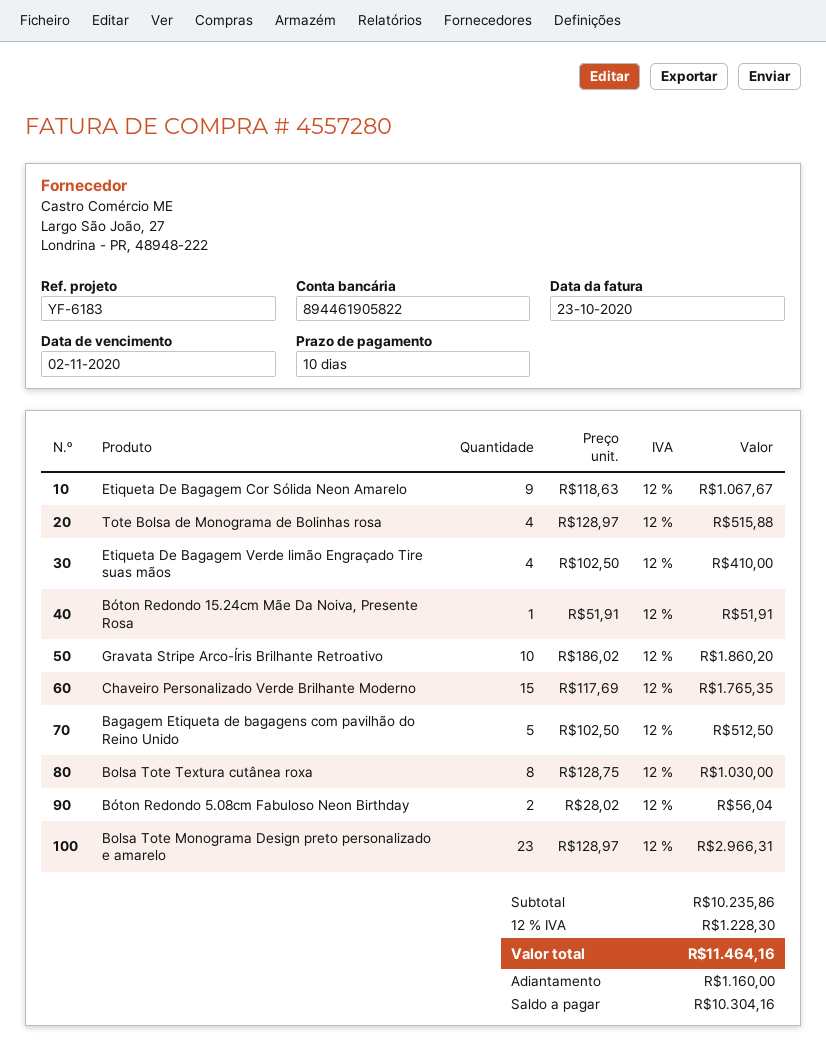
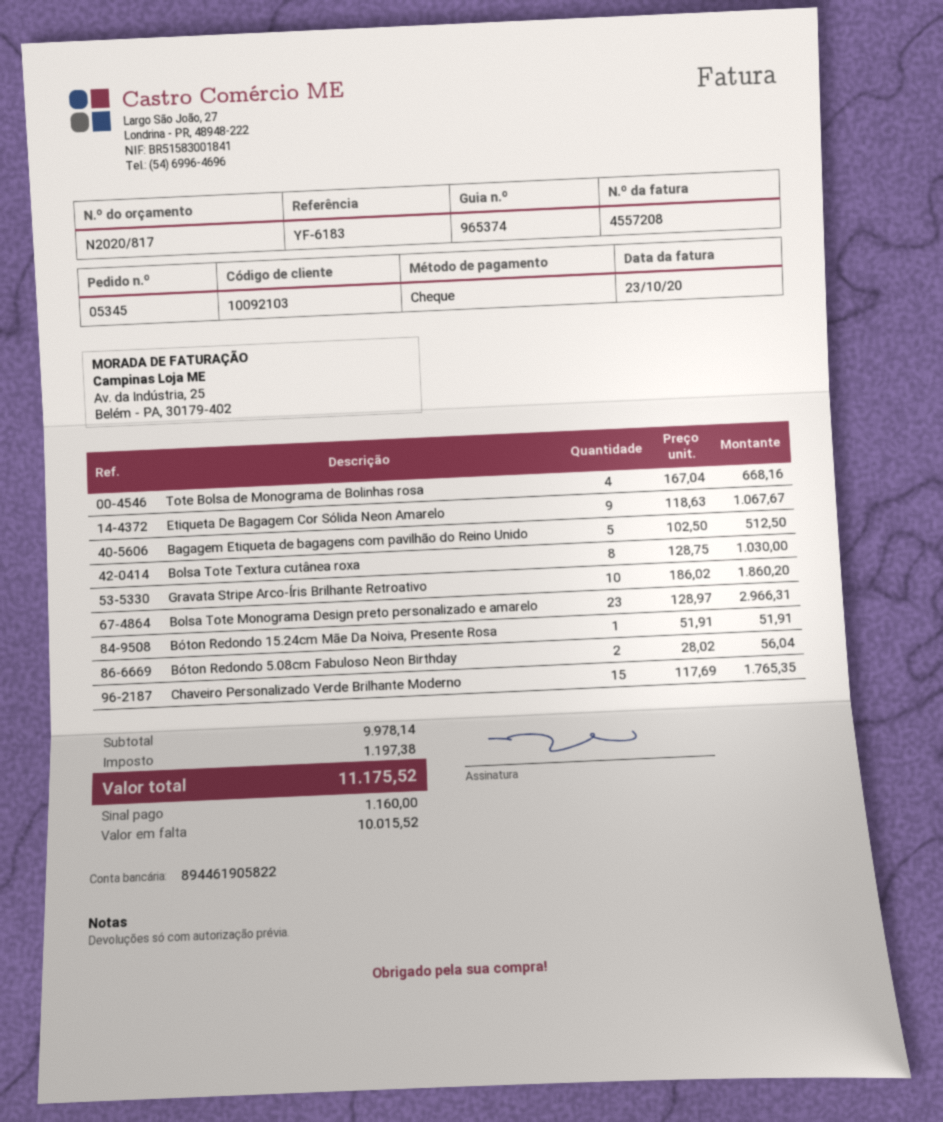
invoice number: 4557280 -> 4557208
Tote Bolsa de Monograma de Bolinhas rosa: 4 x 128.97 = 515.88 -> 4 x 167.04 = 668.16
Etiqueta De Bagagem Verde limão Engraçado Tire suas mãos: 4 x 102.50 = 410.00 -> none
subtotal: 10235.86 -> 9978.14
tax: 1228.30 -> 1197.38
total: 11464.16 -> 11175.52
balance: 10304.16 -> 10015.52

